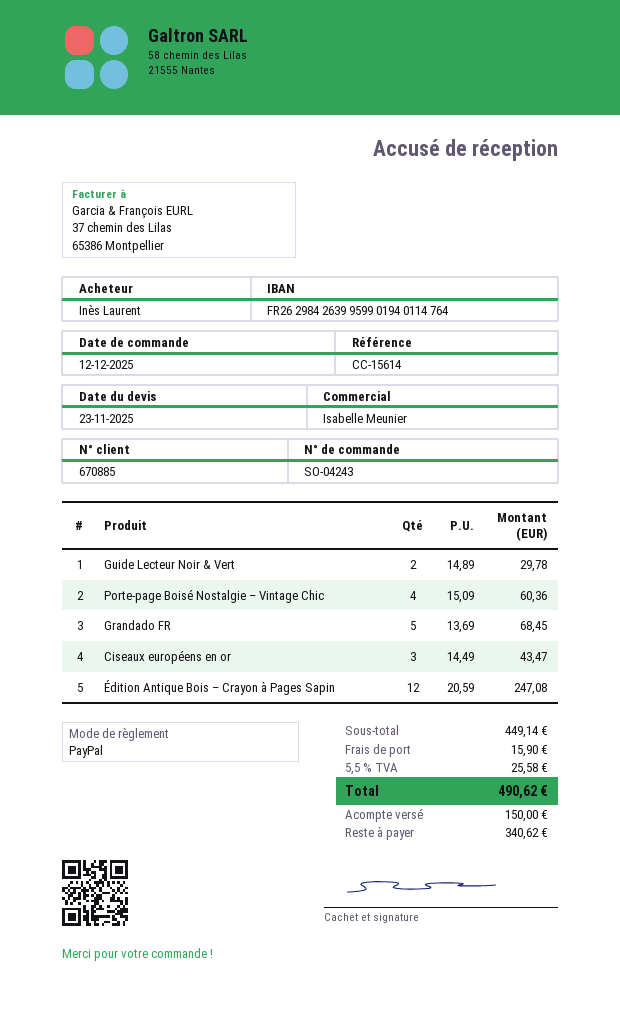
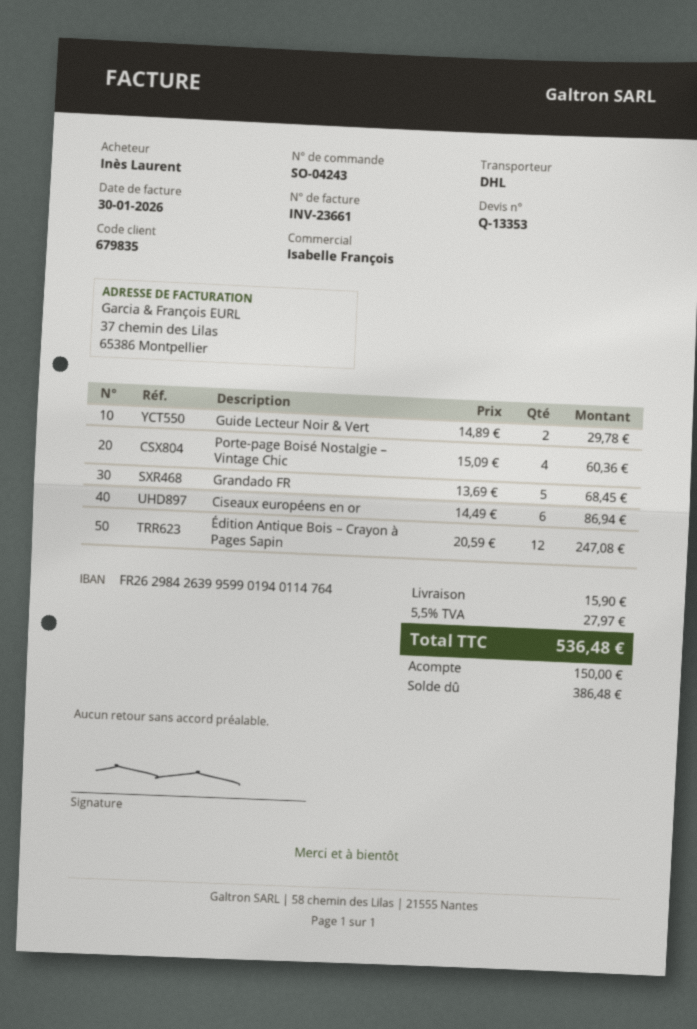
customer number: 670885 -> 679835
sales rep: Isabelle Meunier -> Isabelle François
Ciseaux européens en or: 3 x 14.49 = 43.47 -> 6 x 14.49 = 86.94
tax: 5.5% = 25.58 -> 5.5% = 27.97
total: 490.62 -> 536.48
balance: 340.62 -> 386.48

